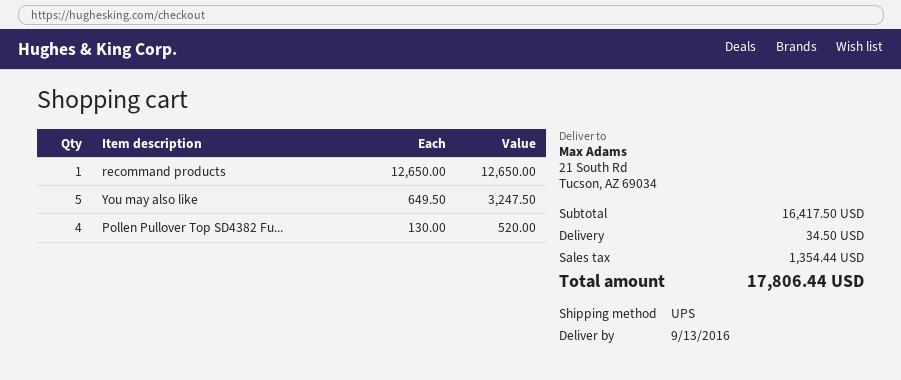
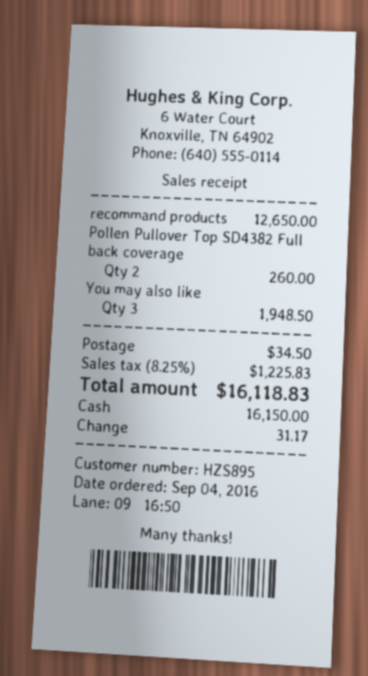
You may also like: 5 for 3247.50 -> 3 for 1948.50
Pollen Pullover Top SD4382 Fu...: 4 for 520.00 -> 2 for 260.00
tax: 1354.44 -> 1225.83
total: 17806.44 -> 16118.83

